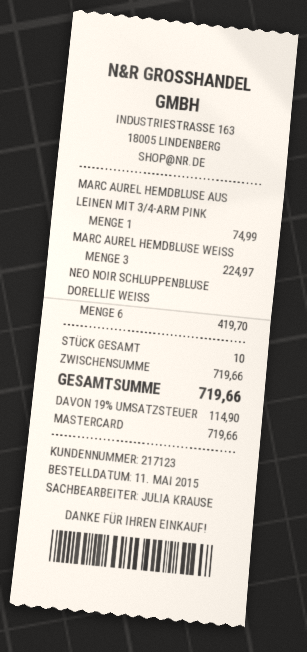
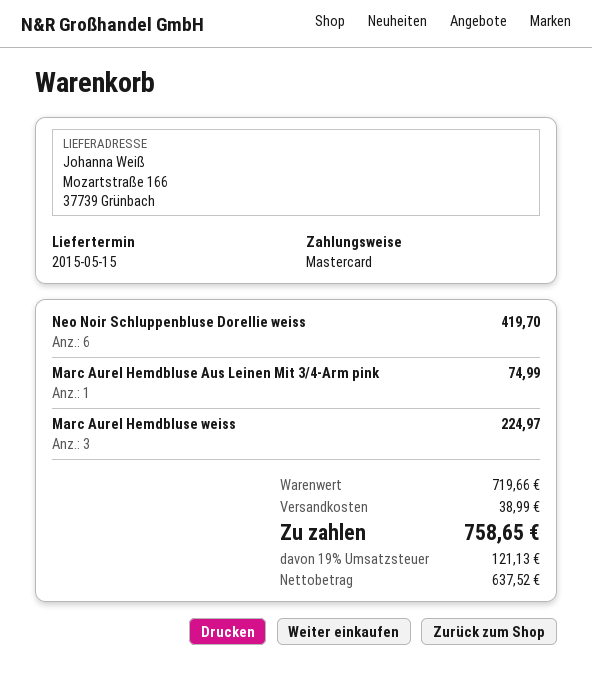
shipping: none -> 38.99
tax: 19% = 114.90 -> 19% = 121.13
total: 719.66 -> 758.65

